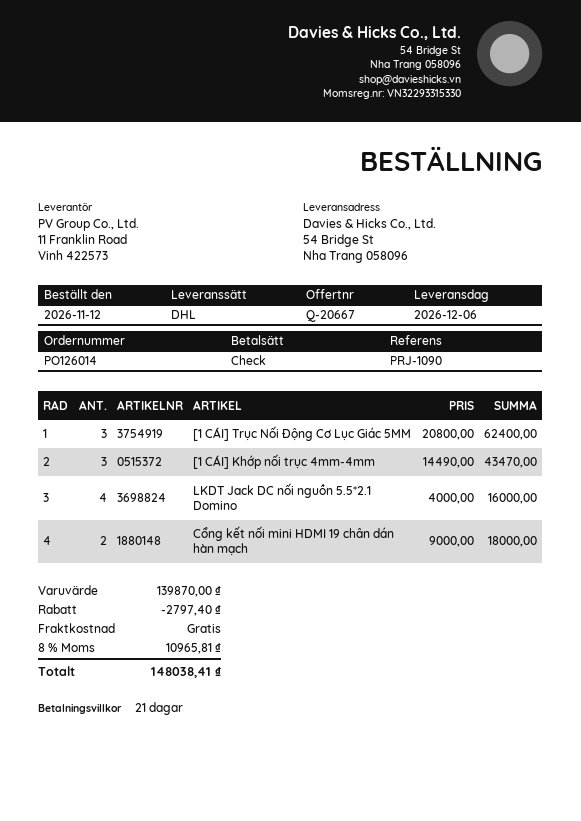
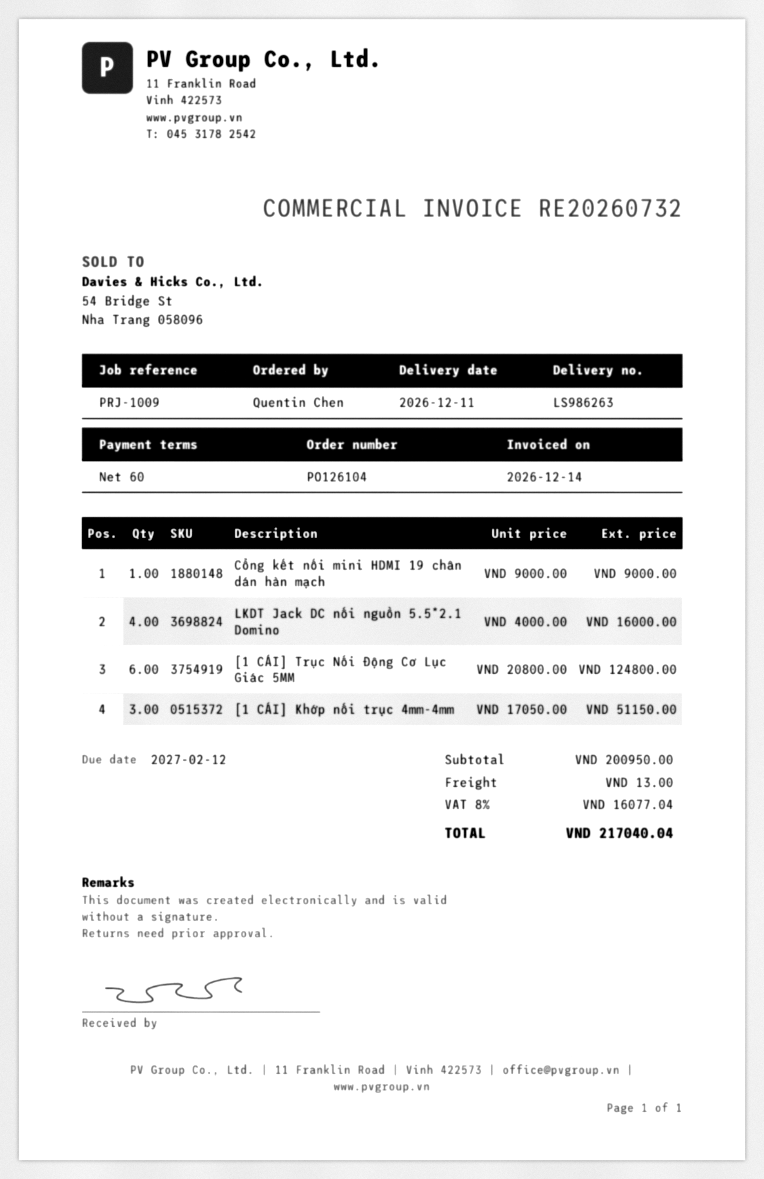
order number: PO126014 -> PO126104
delivery date: 2026-12-06 -> 2026-12-11
payment terms: 21 days -> 60 days
reference: PRJ-1090 -> PRJ-1009
[1 CÁI] Trục Nối Động Cơ Lục Giác 5MM: 3 x 20800.00 = 62400.00 -> 6 x 20800.00 = 124800.00
[1 CÁI] Khớp nối trục 4mm-4mm: 3 x 14490.00 = 43470.00 -> 3 x 17050.00 = 51150.00
Cổng kết nối mini HDMI 19 chân dán hàn mạch: 2 x 9000.00 = 18000.00 -> 1 x 9000.00 = 9000.00
subtotal: 139870.00 -> 200950.00
discount: 2797.40 -> none
shipping: 0.00 -> 13.00
tax: 8% = 10965.81 -> 8% = 16077.04
total: 148038.41 -> 217040.04

